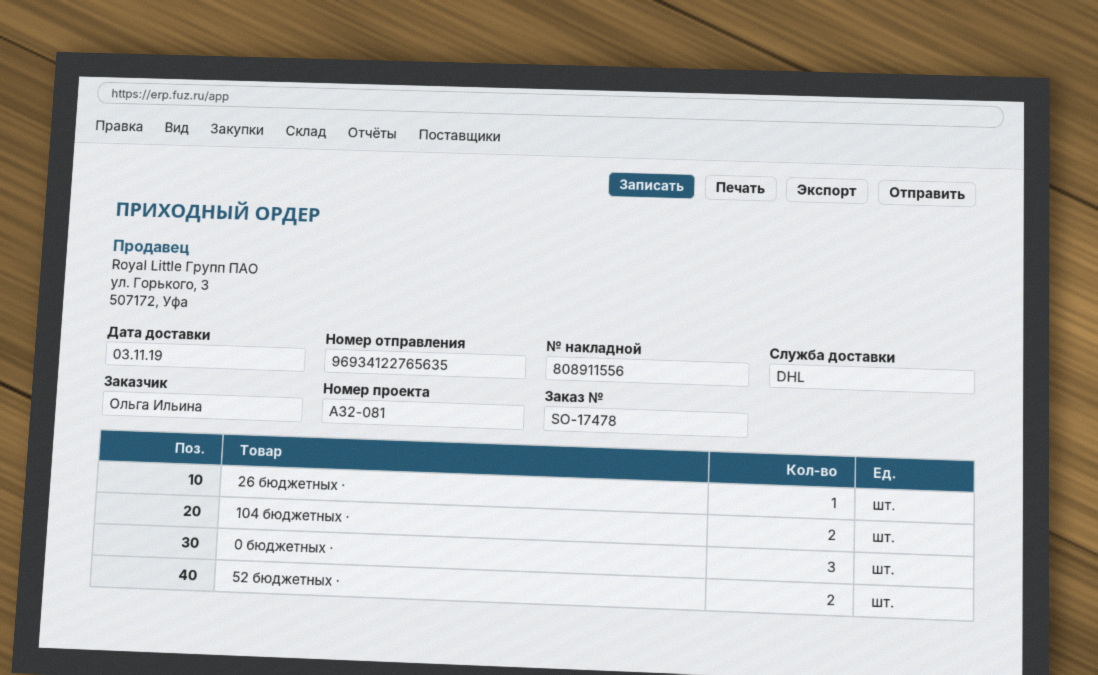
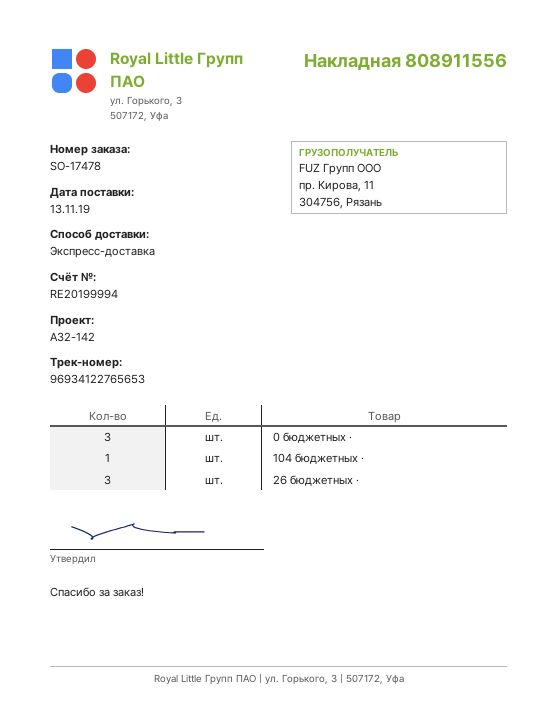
delivery date: 2019-11-03 -> 2019-11-13
reference: A32-081 -> A32-142
shipping method: DHL -> express
tracking number: 96934122765635 -> 96934122765653
26 бюджетных ·: 1 -> 3
104 бюджетных ·: 2 -> 1
52 бюджетных ·: 2 -> none

